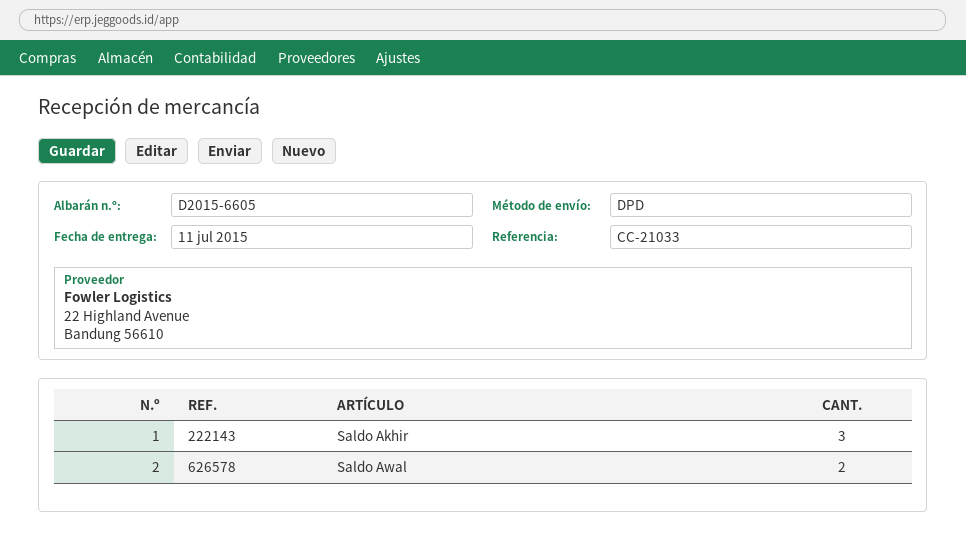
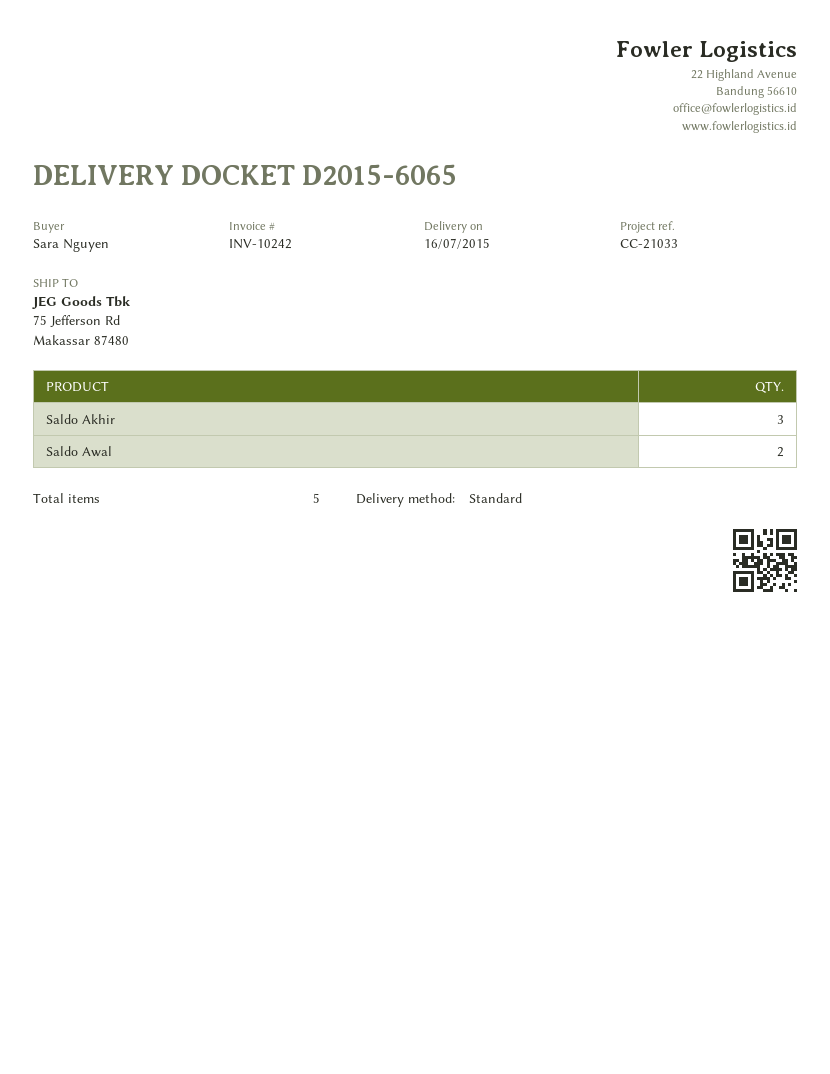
delivery note number: D2015-6605 -> D2015-6065
delivery date: 2015-07-11 -> 2015-07-16
shipping method: DPD -> standard

